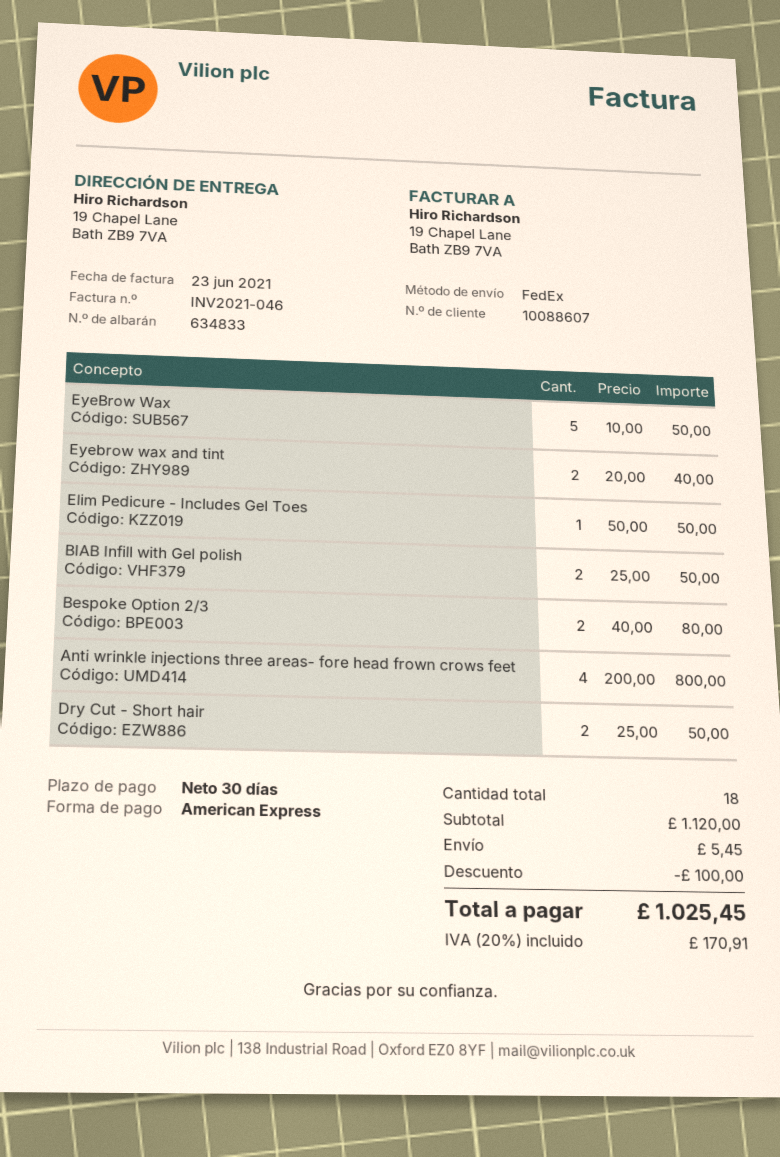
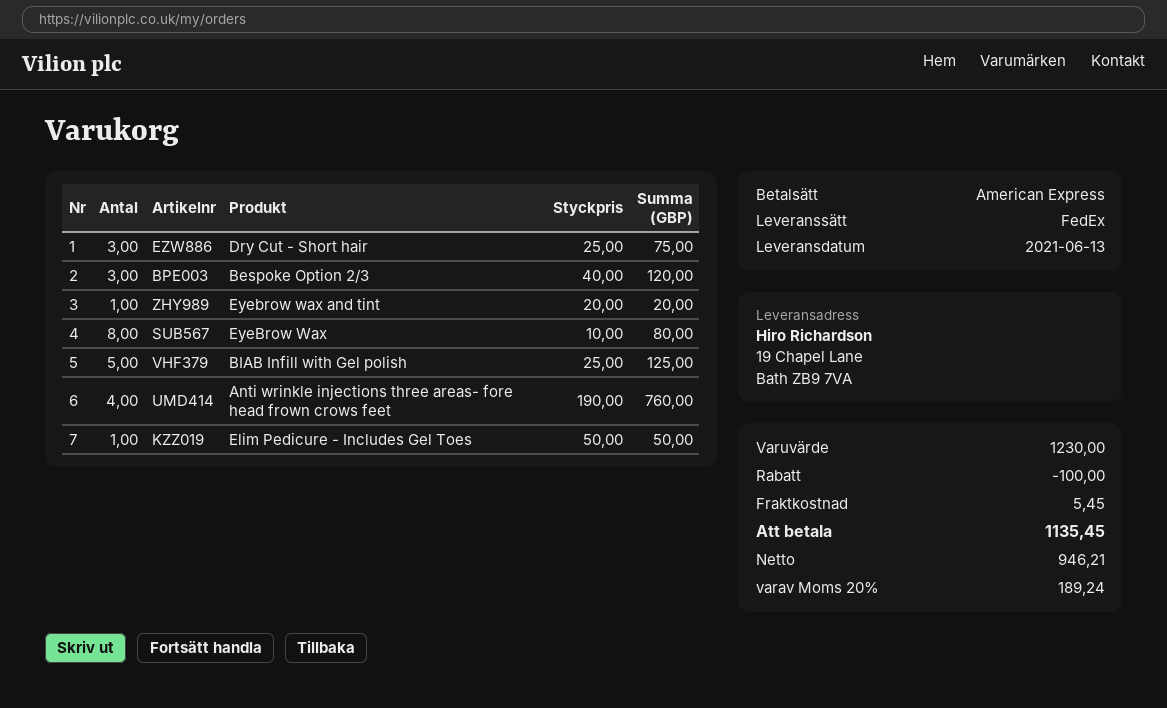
EyeBrow Wax: 5 x 10.00 = 50.00 -> 8 x 10.00 = 80.00
Eyebrow wax and tint: 2 x 20.00 = 40.00 -> 1 x 20.00 = 20.00
BIAB Infill with Gel polish: 2 x 25.00 = 50.00 -> 5 x 25.00 = 125.00
Bespoke Option 2/3: 2 x 40.00 = 80.00 -> 3 x 40.00 = 120.00
Anti wrinkle injections three areas- fore head frown crows feet: 4 x 200.00 = 800.00 -> 4 x 190.00 = 760.00
Dry Cut - Short hair: 2 x 25.00 = 50.00 -> 3 x 25.00 = 75.00
subtotal: 1120.00 -> 1230.00
tax: 20% = 170.91 -> 20% = 189.24
total: 1025.45 -> 1135.45

